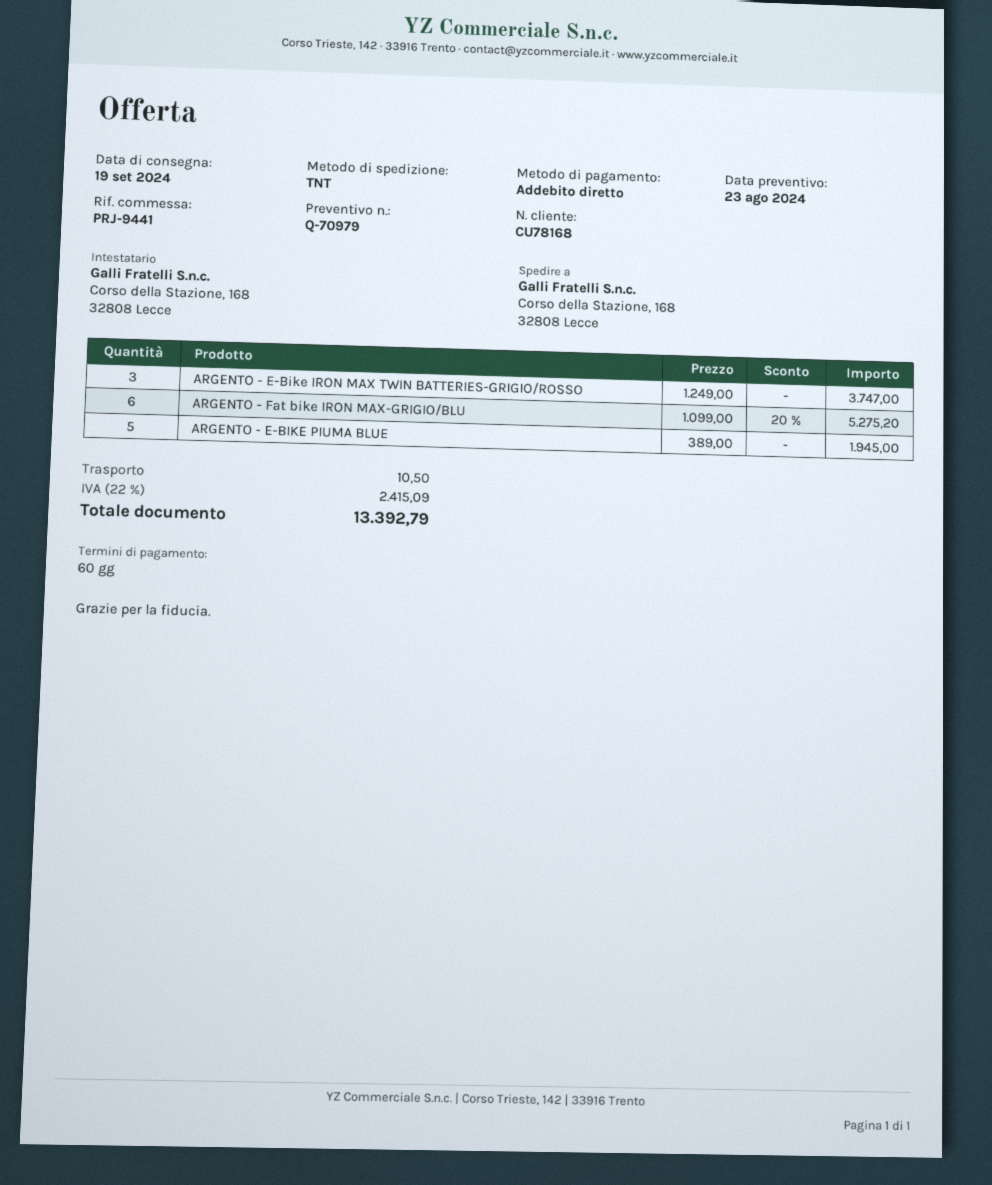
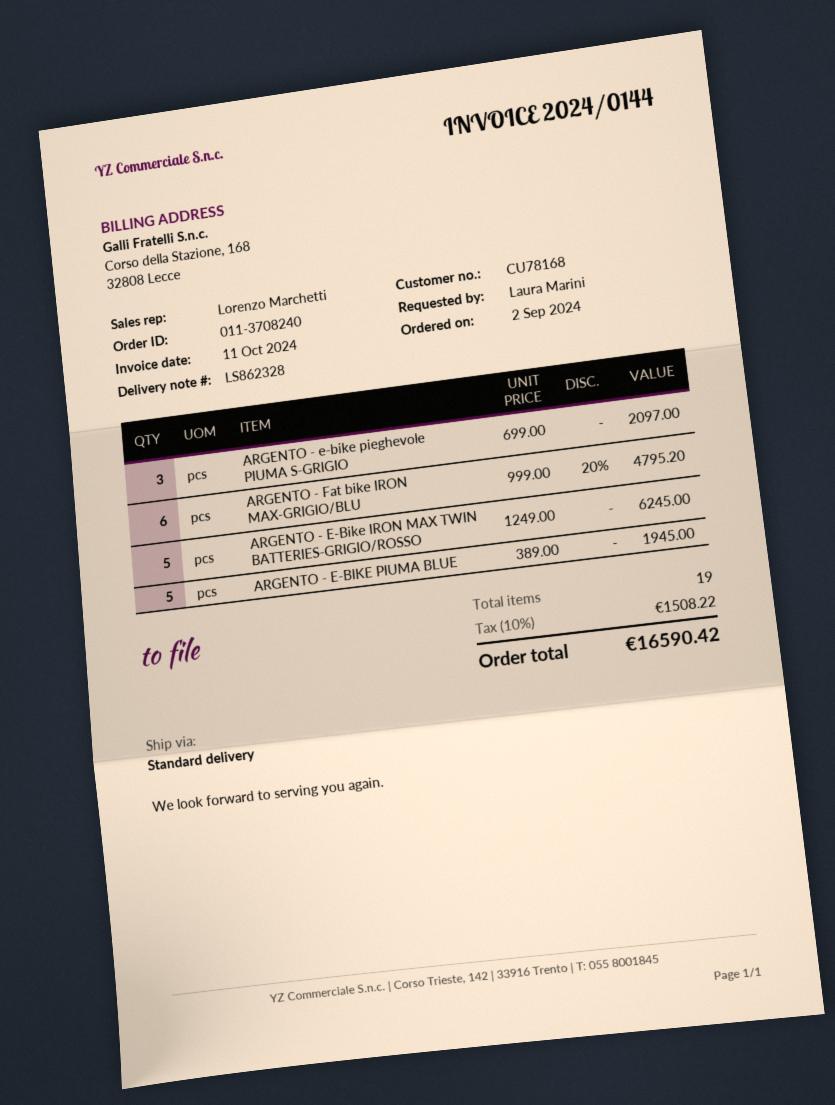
shipping method: TNT -> standard
ARGENTO - E-Bike IRON MAX TWIN BATTERIES-GRIGIO/ROSSO: 3 x 1249.00 = 3747.00 -> 5 x 1249.00 = 6245.00
ARGENTO - Fat bike IRON MAX-GRIGIO/BLU: 6 x 1099.00 - 20% = 5275.20 -> 6 x 999.00 - 20% = 4795.20
ARGENTO - e-bike pieghevole PIUMA S-GRIGIO: none -> 3 x 699.00 = 2097.00
shipping: 10.50 -> none
tax: 22% = 2415.09 -> 10% = 1508.22
total: 13392.79 -> 16590.42

